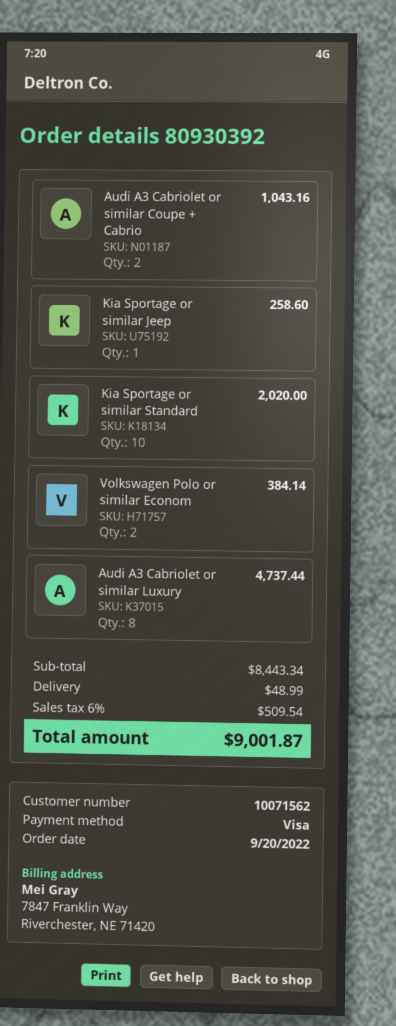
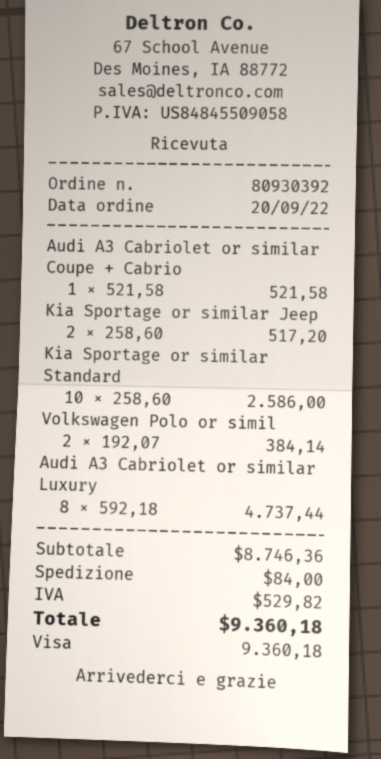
Audi A3 Cabriolet or similar Coupe + Cabrio: 2 for 1043.16 -> 1 for 521.58
Kia Sportage or similar Jeep: 1 for 258.60 -> 2 for 517.20
Kia Sportage or similar Standard: 10 for 2020.00 -> 10 for 2586.00
subtotal: 8443.34 -> 8746.36
shipping: 48.99 -> 84.00
tax: 509.54 -> 529.82
total: 9001.87 -> 9360.18

